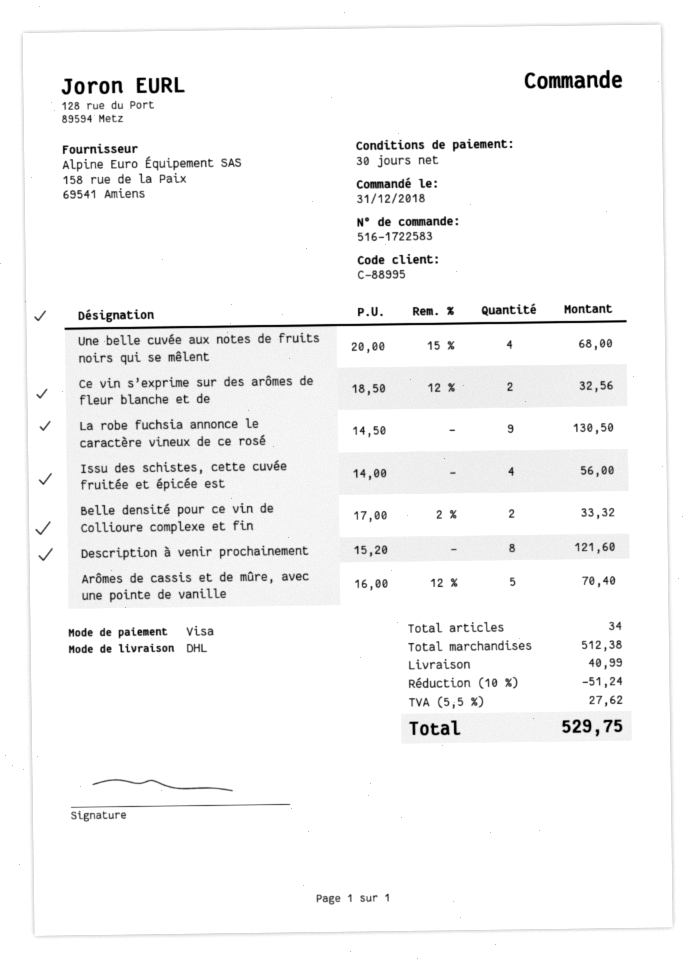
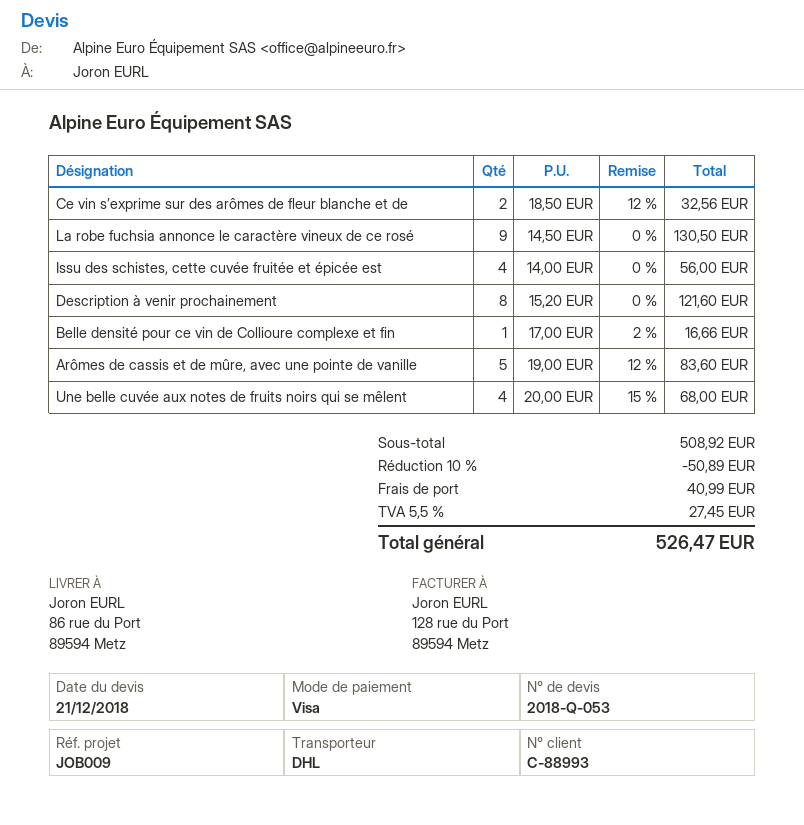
customer number: C-88995 -> C-88993
Belle densité pour ce vin de Collioure complexe et fin: 2 x 17.00 - 2% = 33.32 -> 1 x 17.00 - 2% = 16.66
Arômes de cassis et de mûre, avec une pointe de vanille: 5 x 16.00 - 12% = 70.40 -> 5 x 19.00 - 12% = 83.60
subtotal: 512.38 -> 508.92
discount: 10% = 51.24 -> 10% = 50.89
tax: 5.5% = 27.62 -> 5.5% = 27.45
total: 529.75 -> 526.47

